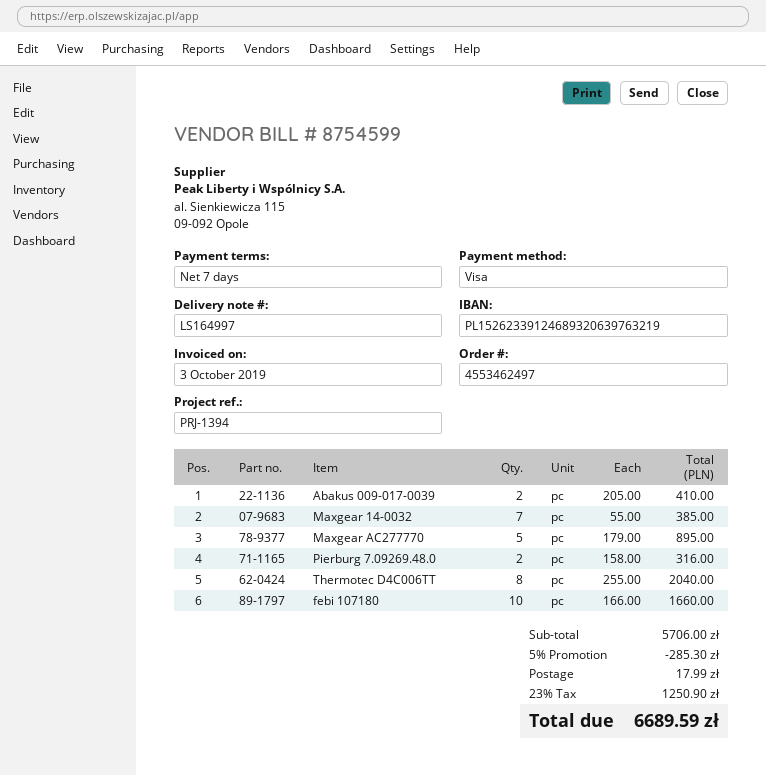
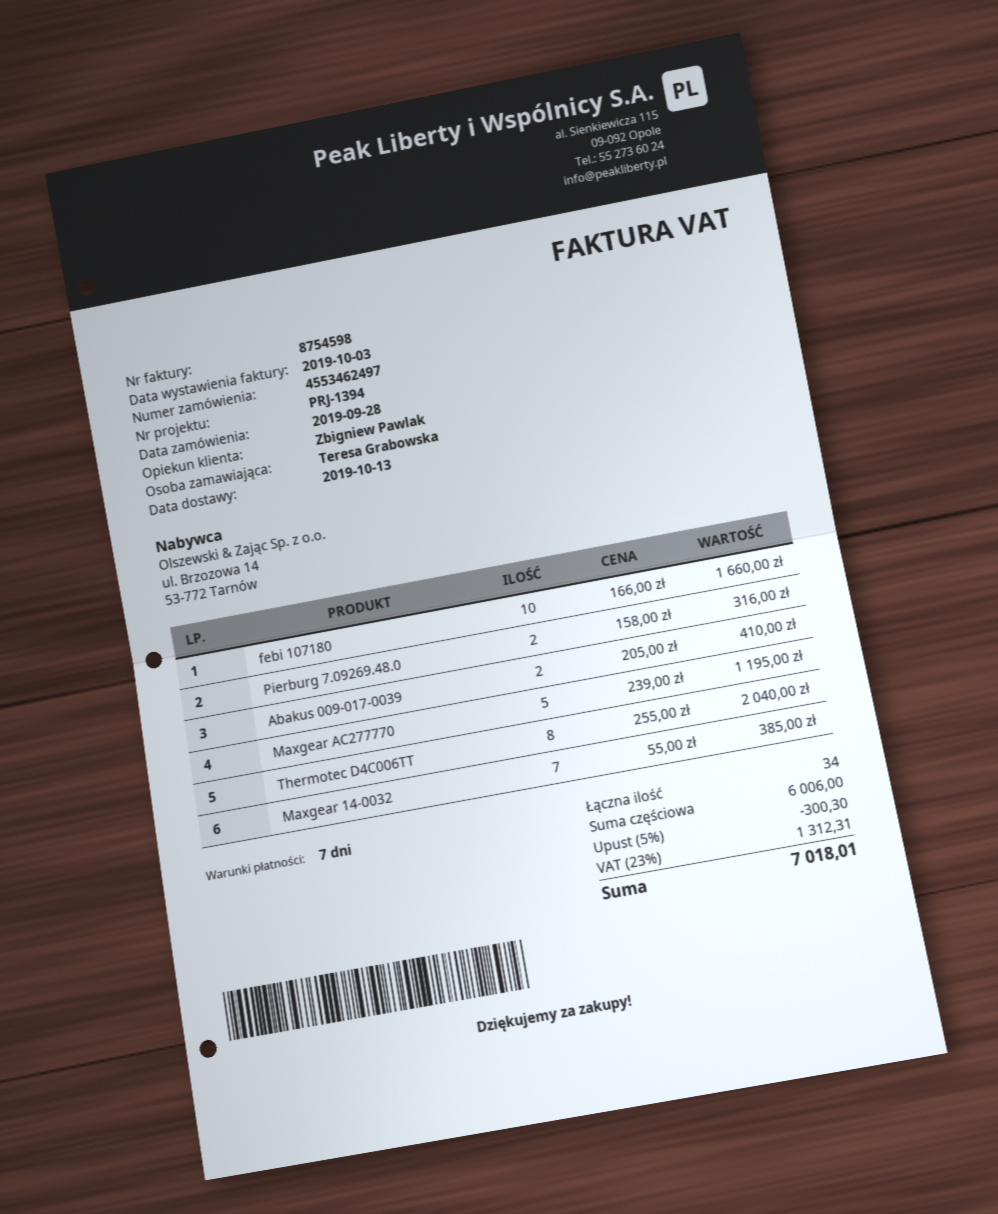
invoice number: 8754599 -> 8754598
Maxgear AC277770: 5 x 179.00 = 895.00 -> 5 x 239.00 = 1195.00
subtotal: 5706.00 -> 6006.00
discount: 5% = 285.30 -> 5% = 300.30
shipping: 17.99 -> none
tax: 23% = 1250.90 -> 23% = 1312.31
total: 6689.59 -> 7018.01

